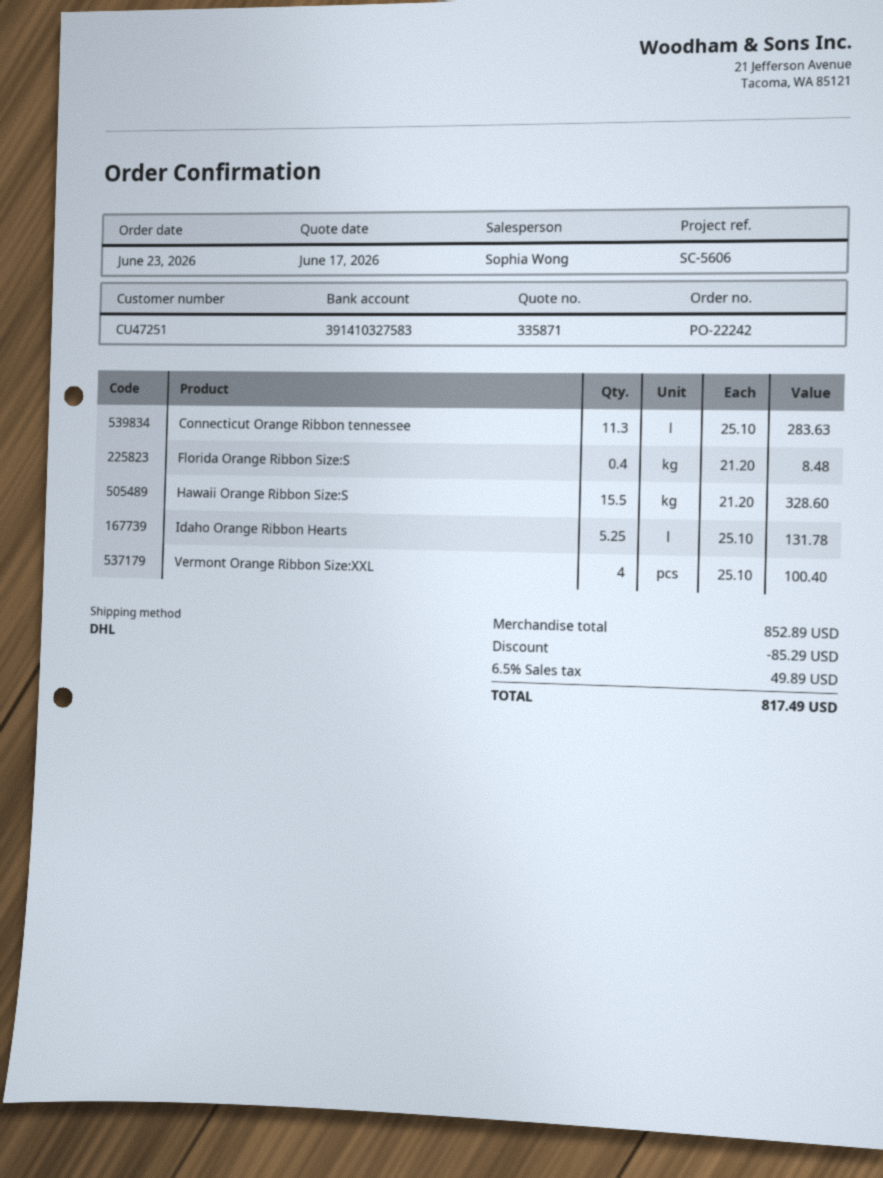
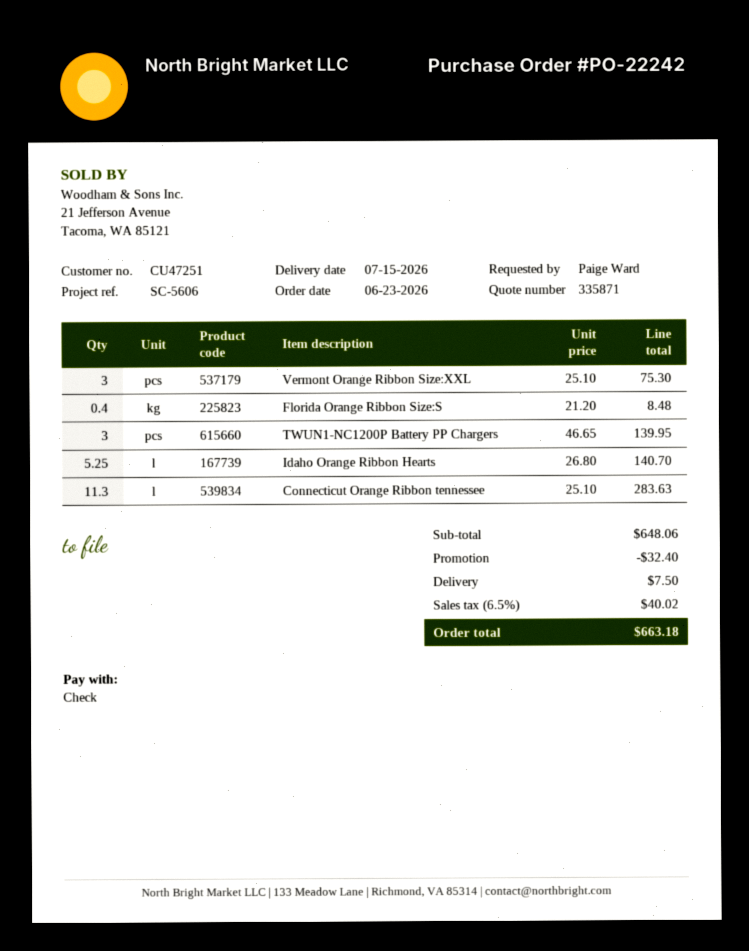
Hawaii Orange Ribbon Size:S: 15.5 x 21.20 = 328.60 -> none
Idaho Orange Ribbon Hearts: 5.25 x 25.10 = 131.78 -> 5.25 x 26.80 = 140.70
Vermont Orange Ribbon Size:XXL: 4 x 25.10 = 100.40 -> 3 x 25.10 = 75.30
TWUN1-NC1200P Battery PP Chargers: none -> 3 x 46.65 = 139.95
subtotal: 852.89 -> 648.06
discount: 85.29 -> 32.40
shipping: none -> 7.50
tax: 6.5% = 49.89 -> 6.5% = 40.02
total: 817.49 -> 663.18

